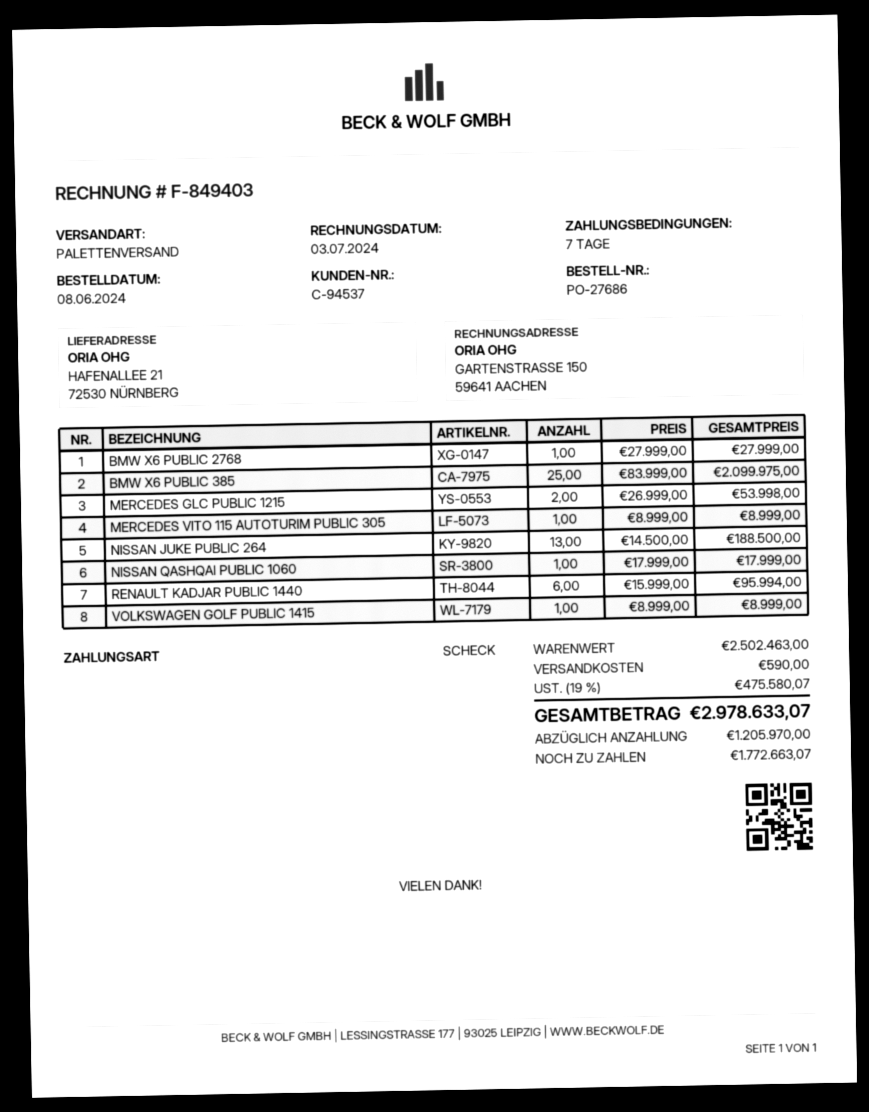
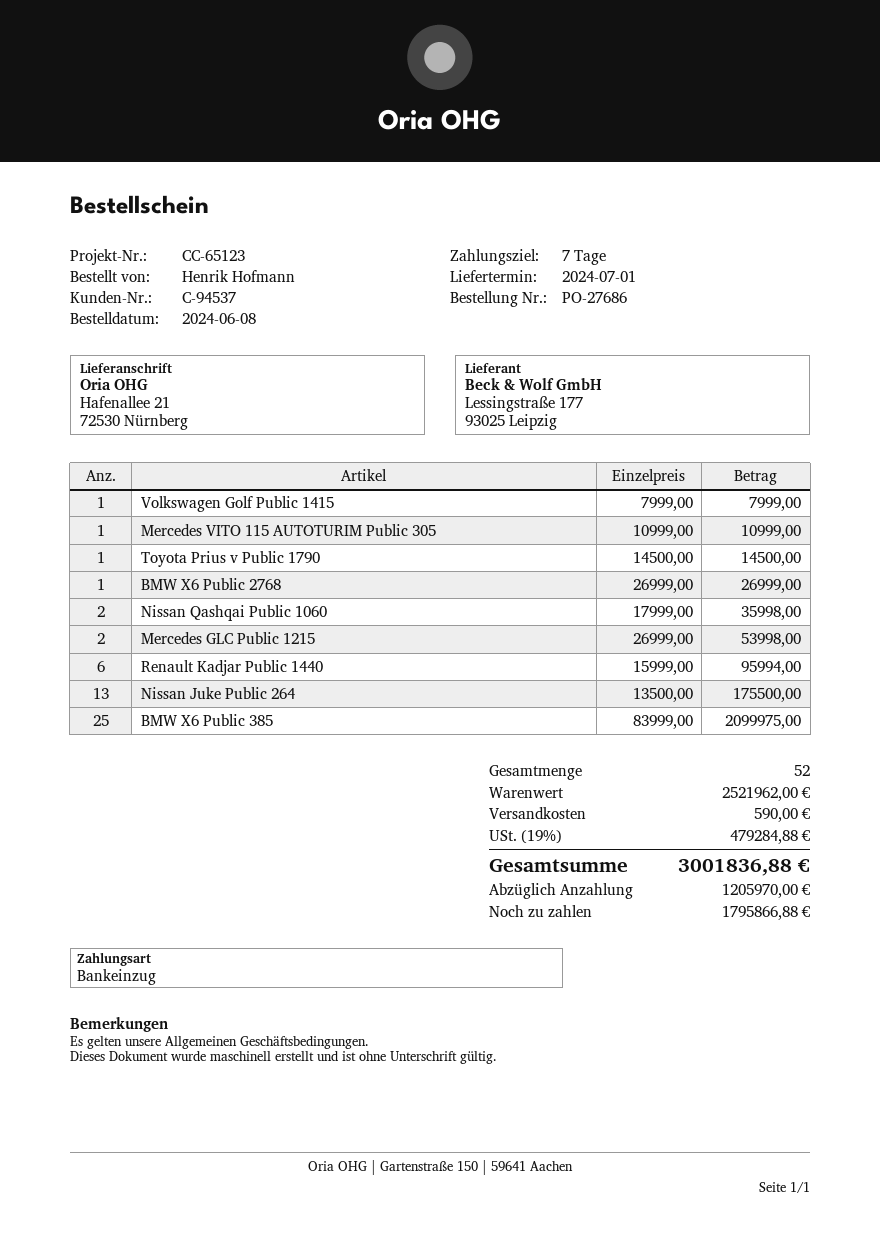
payment method: cheque -> direct debit
BMW X6 PUBLIC 2768: 1 x 27999.00 = 27999.00 -> 1 x 26999.00 = 26999.00
MERCEDES VITO 115 AUTOTURIM PUBLIC 305: 1 x 8999.00 = 8999.00 -> 1 x 10999.00 = 10999.00
NISSAN JUKE PUBLIC 264: 13 x 14500.00 = 188500.00 -> 13 x 13500.00 = 175500.00
NISSAN QASHQAI PUBLIC 1060: 1 x 17999.00 = 17999.00 -> 2 x 17999.00 = 35998.00
VOLKSWAGEN GOLF PUBLIC 1415: 1 x 8999.00 = 8999.00 -> 1 x 7999.00 = 7999.00
Toyota Prius v Public 1790: none -> 1 x 14500.00 = 14500.00
subtotal: 2502463.00 -> 2521962.00
tax: 19% = 475580.07 -> 19% = 479284.88
total: 2978633.07 -> 3001836.88
balance: 1772663.07 -> 1795866.88

